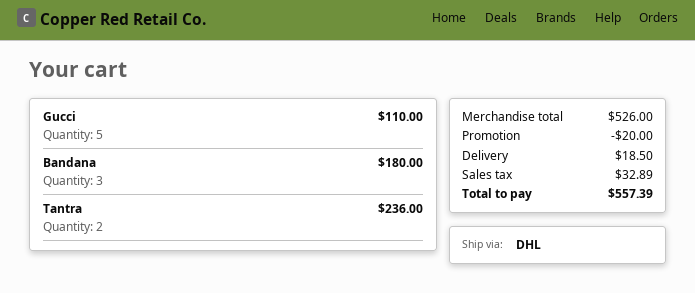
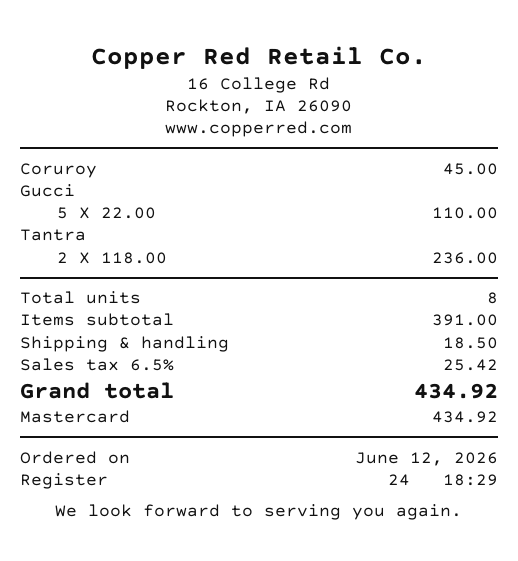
Bandana: 3 for 180.00 -> none
Coruroy: none -> 1 for 45.00
subtotal: 526.00 -> 391.00
discount: 20.00 -> none
tax: 32.89 -> 25.42
total: 557.39 -> 434.92

